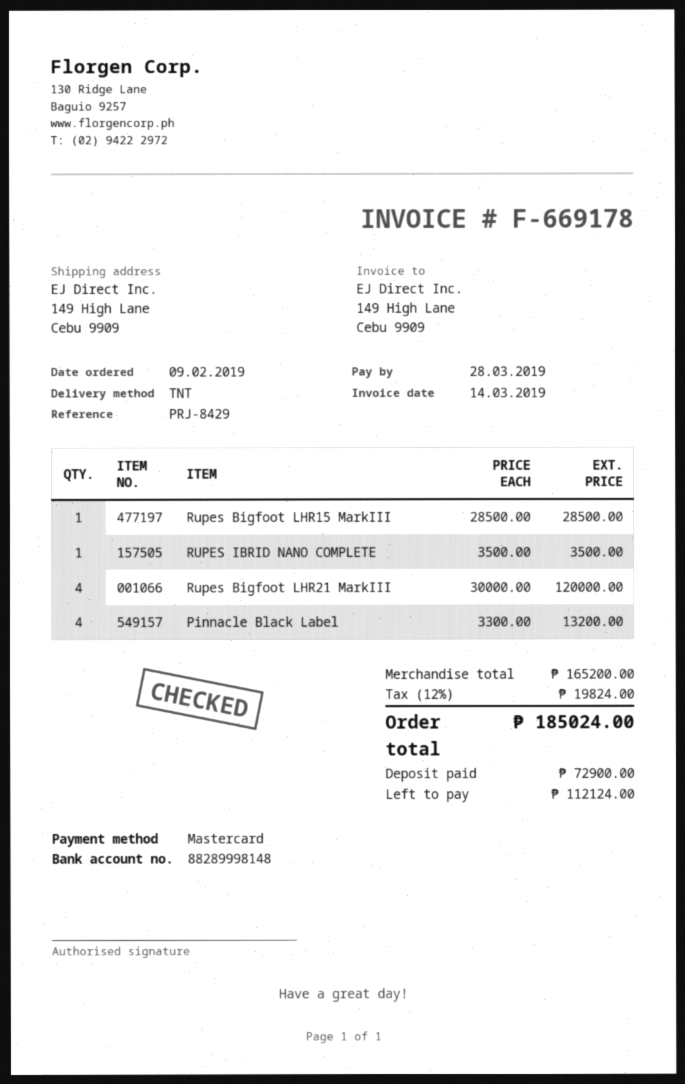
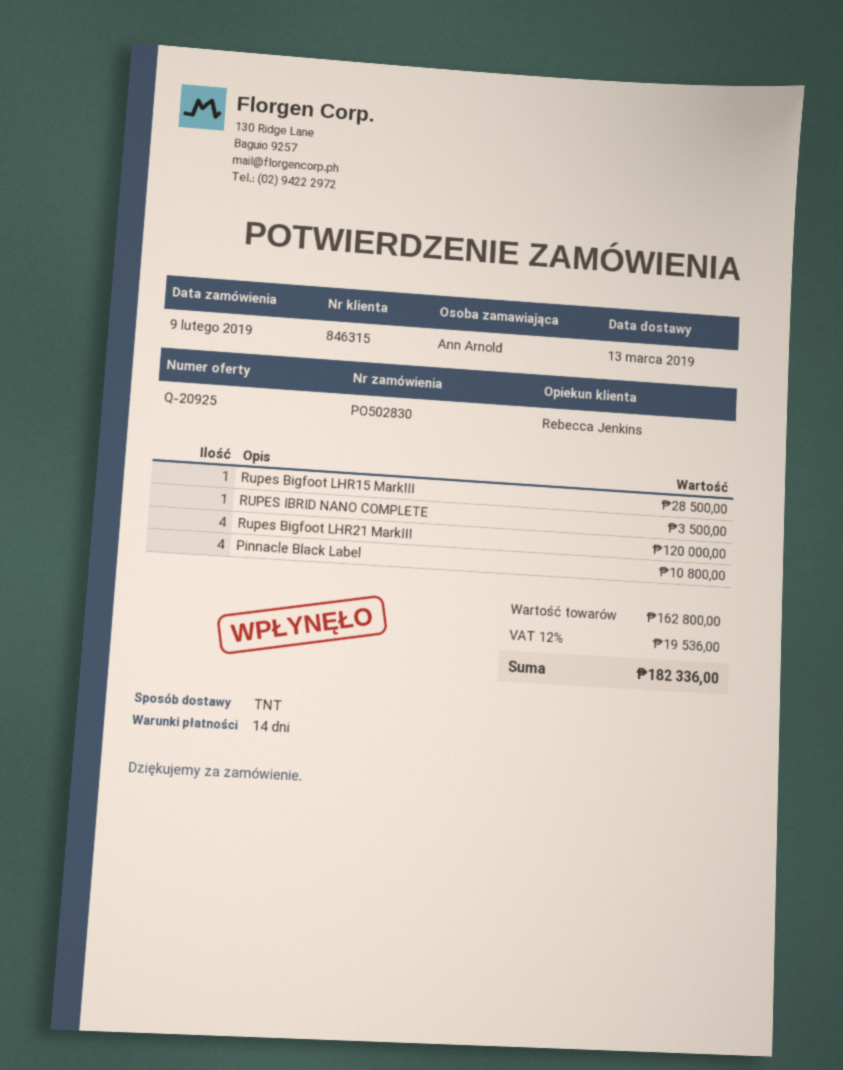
Pinnacle Black Label: 4 for 13200.00 -> 4 for 10800.00
subtotal: 165200.00 -> 162800.00
tax: 12% = 19824.00 -> 12% = 19536.00
total: 185024.00 -> 182336.00

